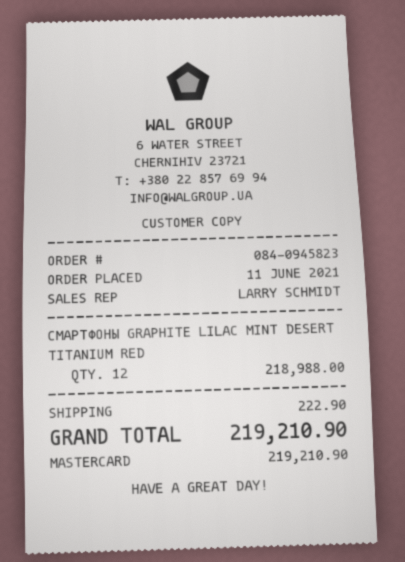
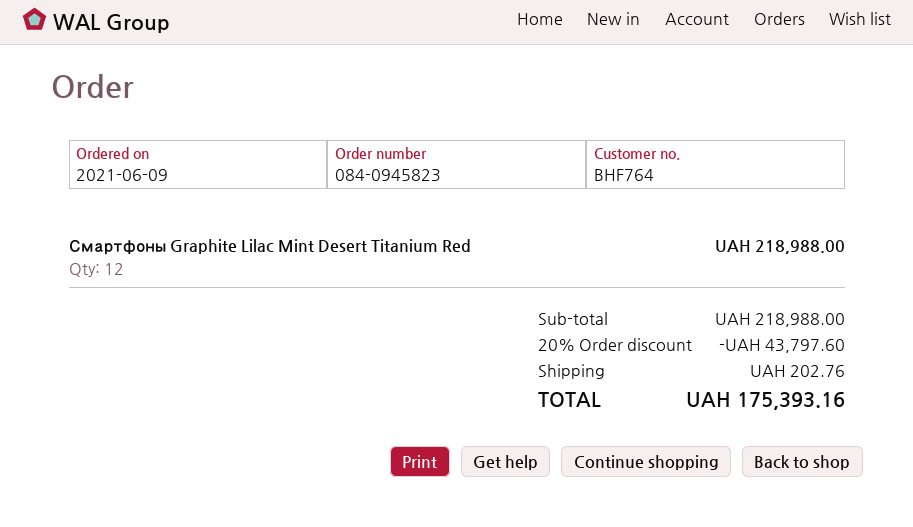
order date: 2021-06-11 -> 2021-06-09
discount: none -> 20% = 43797.60
shipping: 222.90 -> 202.76
total: 219210.90 -> 175393.16

